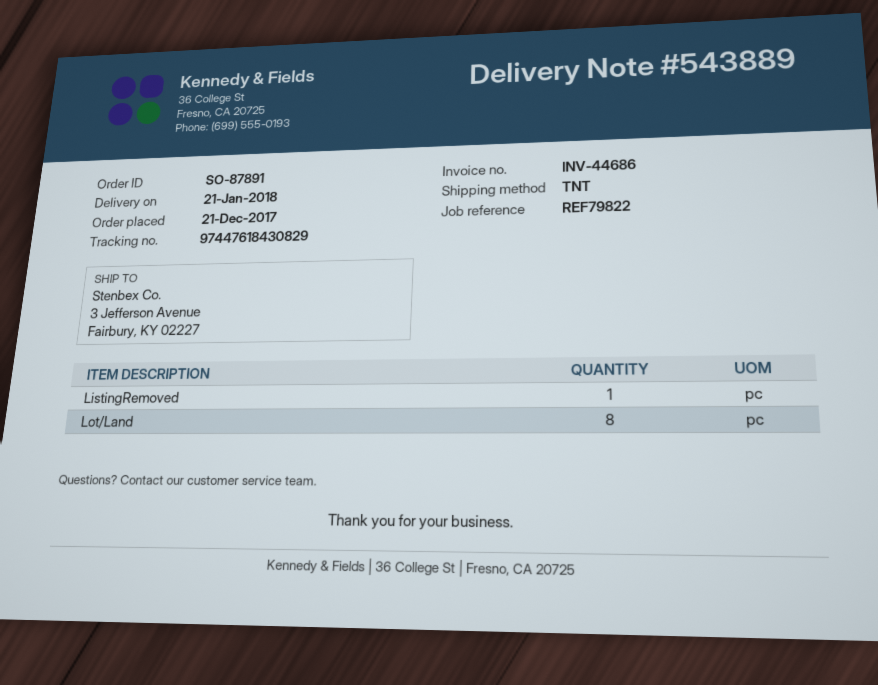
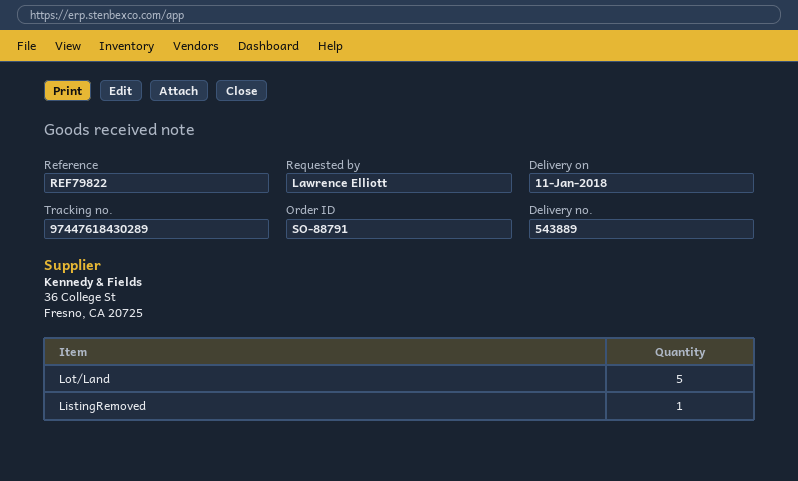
order number: SO-87891 -> SO-88791
delivery date: 2018-01-21 -> 2018-01-11
tracking number: 97447618430829 -> 97447618430289
Lot/Land: 8 -> 5

